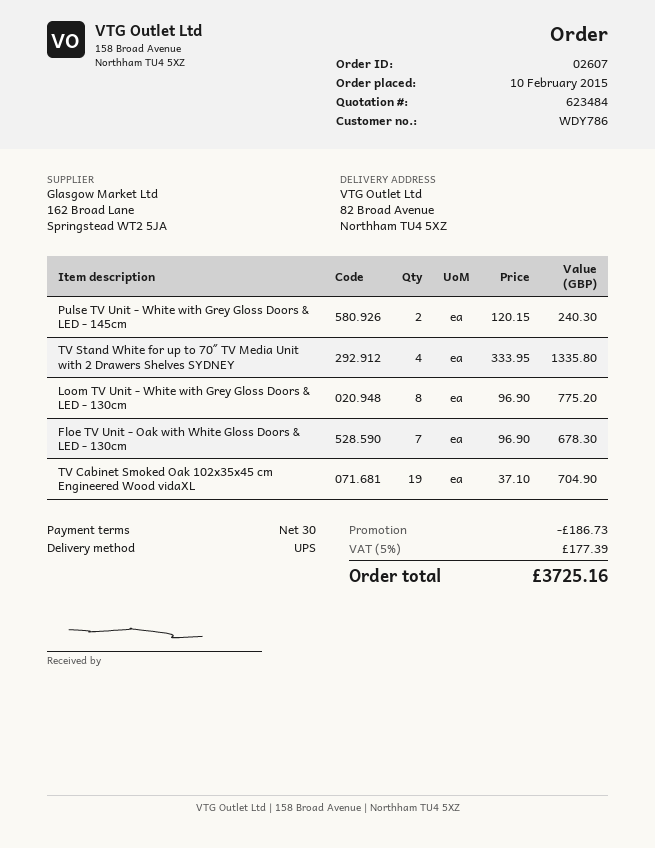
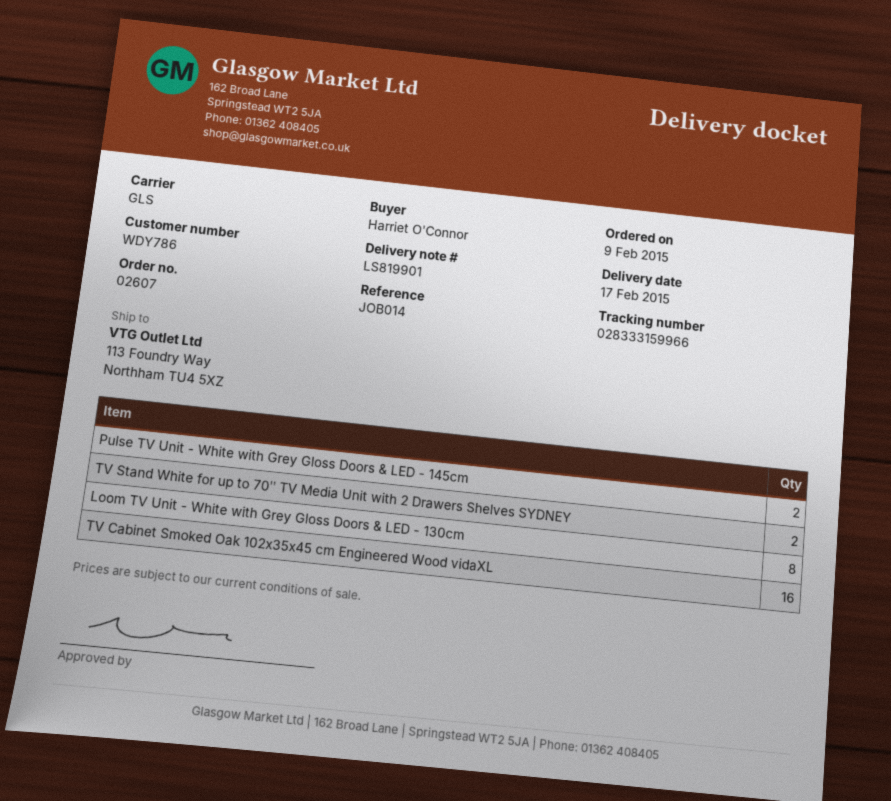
order date: 2015-02-10 -> 2015-02-09
shipping method: UPS -> GLS
ship to: 82 Broad Avenue, Northham TU4 5XZ -> 113 Foundry Way, Northham TU4 5XZ
TV Stand White for up to 70ʺ TV Media Unit with 2 Drawers Shelves SYDNEY: 4 -> 2
Floe TV Unit - Oak with White Gloss Doors & LED - 130cm: 7 -> none
TV Cabinet Smoked Oak 102x35x45 cm Engineered Wood vidaXL: 19 -> 16

